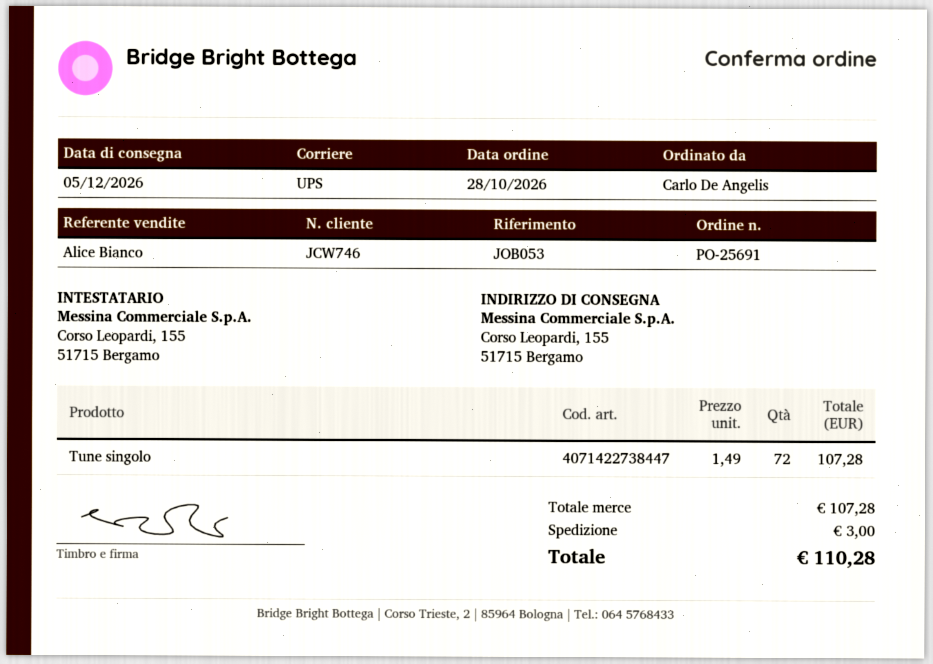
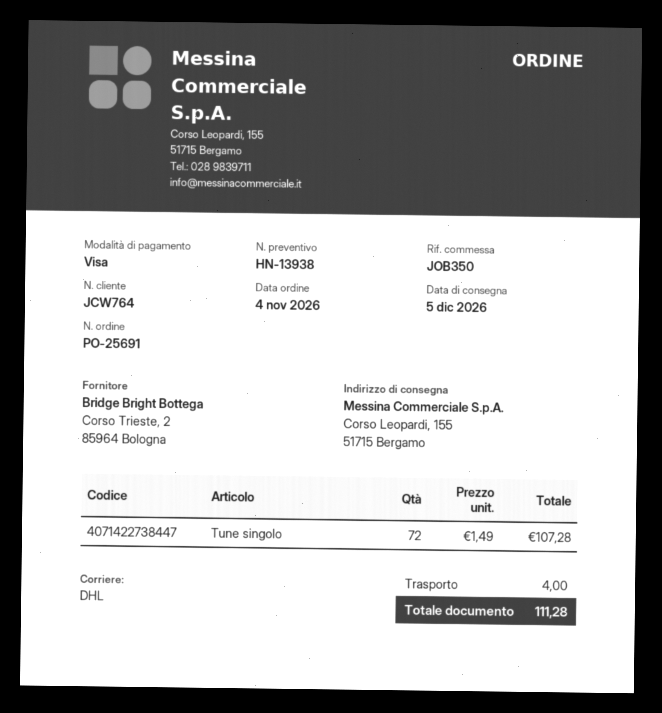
order date: 2026-10-28 -> 2026-11-04
customer number: JCW746 -> JCW764
reference: JOB053 -> JOB350
shipping method: UPS -> DHL
shipping: 3.00 -> 4.00
total: 110.28 -> 111.28

